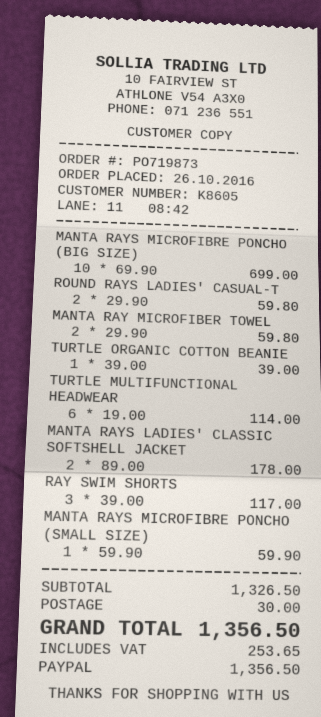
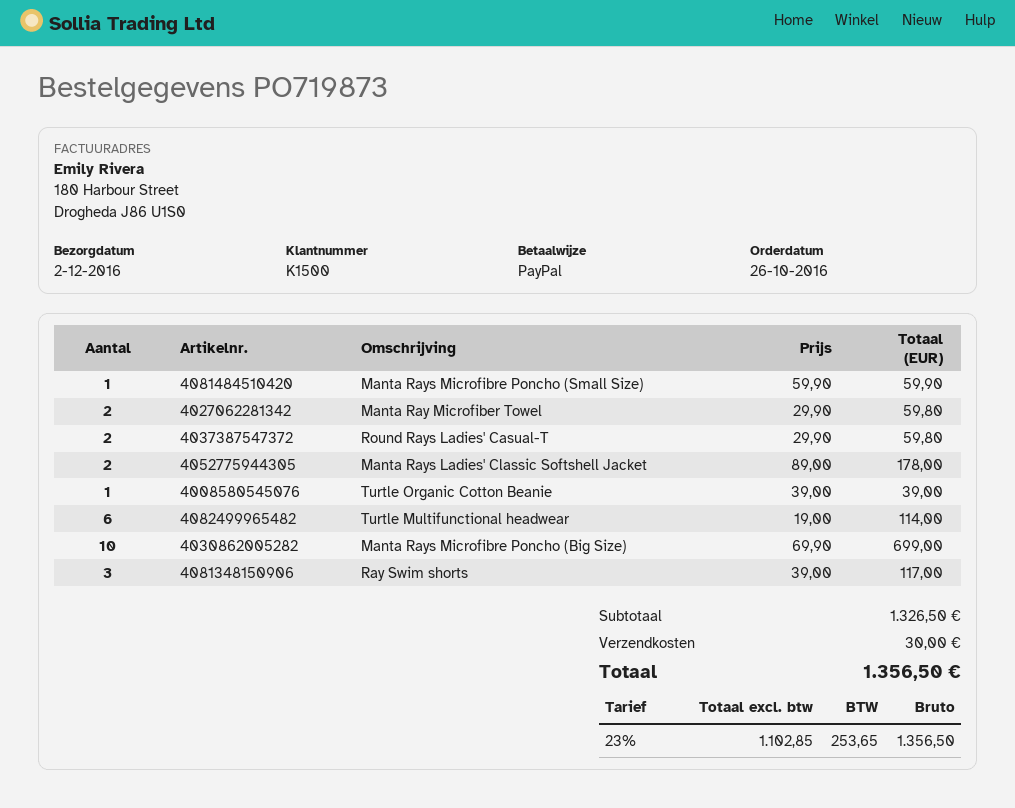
customer number: K8605 -> K1500

